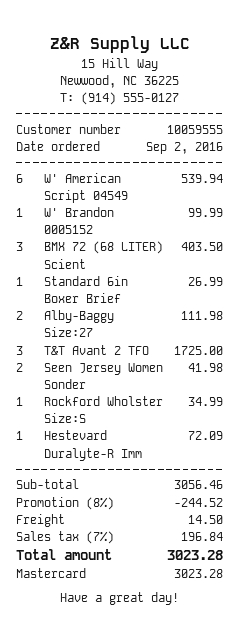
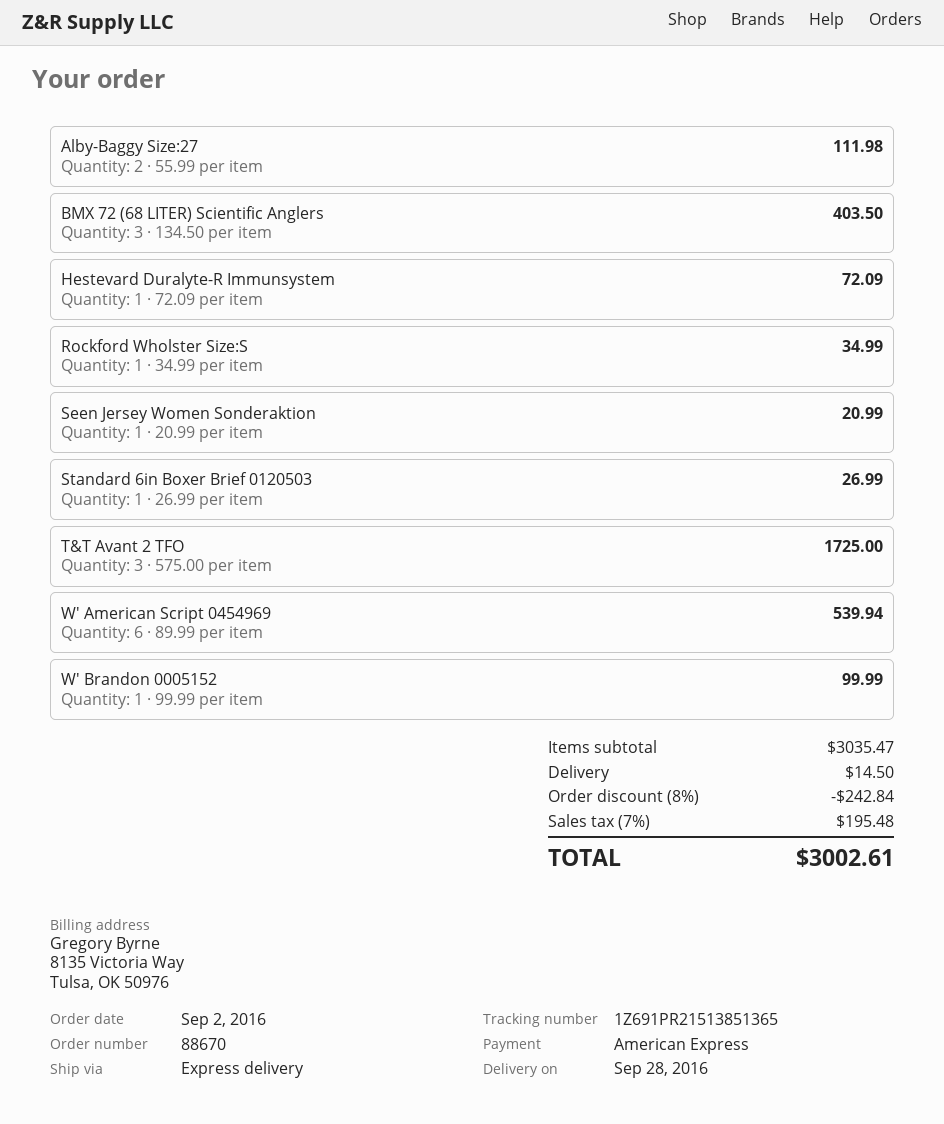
payment method: Mastercard -> American Express
Seen Jersey Women Sonder: 2 for 41.98 -> 1 for 20.99
subtotal: 3056.46 -> 3035.47
discount: 8% = 244.52 -> 8% = 242.84
tax: 7% = 196.84 -> 7% = 195.48
total: 3023.28 -> 3002.61

